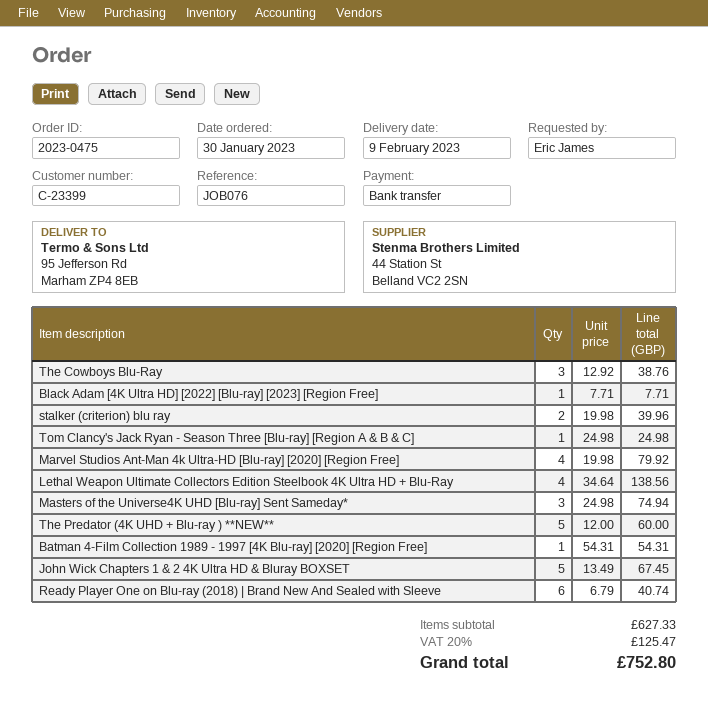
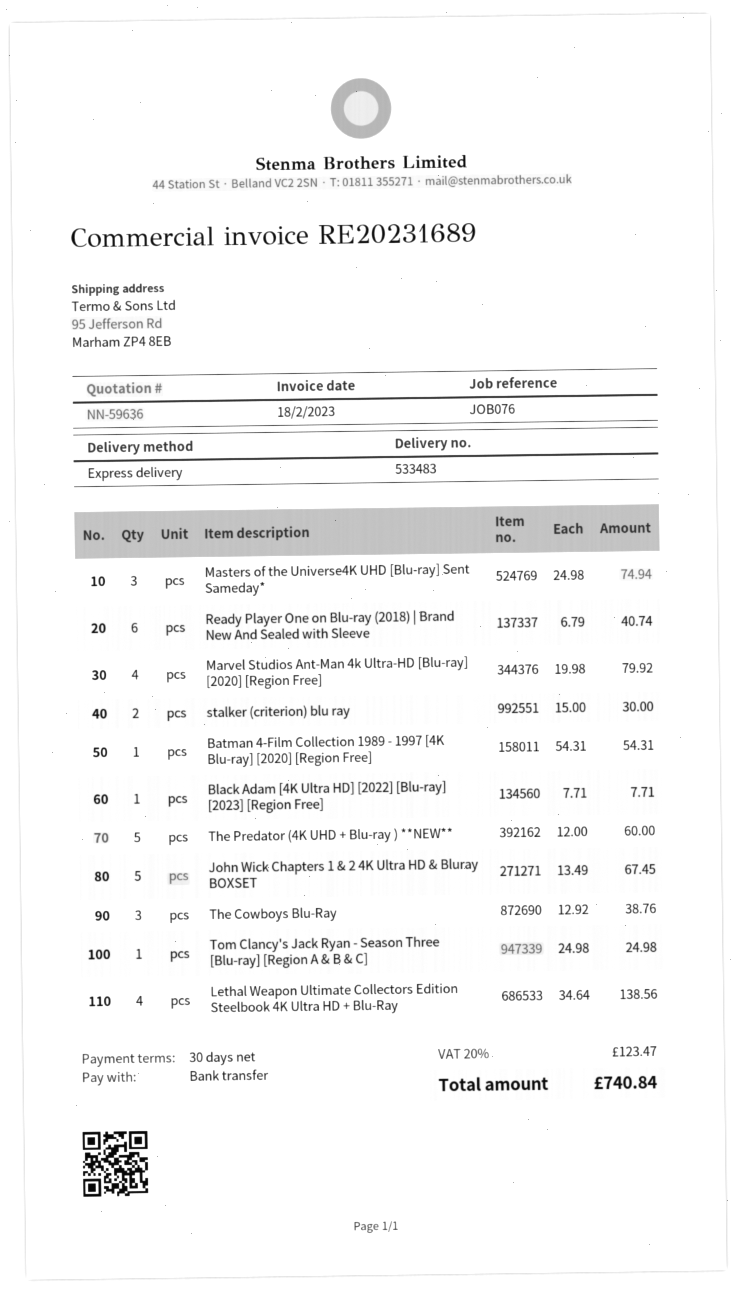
stalker (criterion) blu ray: 2 x 19.98 = 39.96 -> 2 x 15.00 = 30.00
tax: 20% = 125.47 -> 20% = 123.47
total: 752.80 -> 740.84

